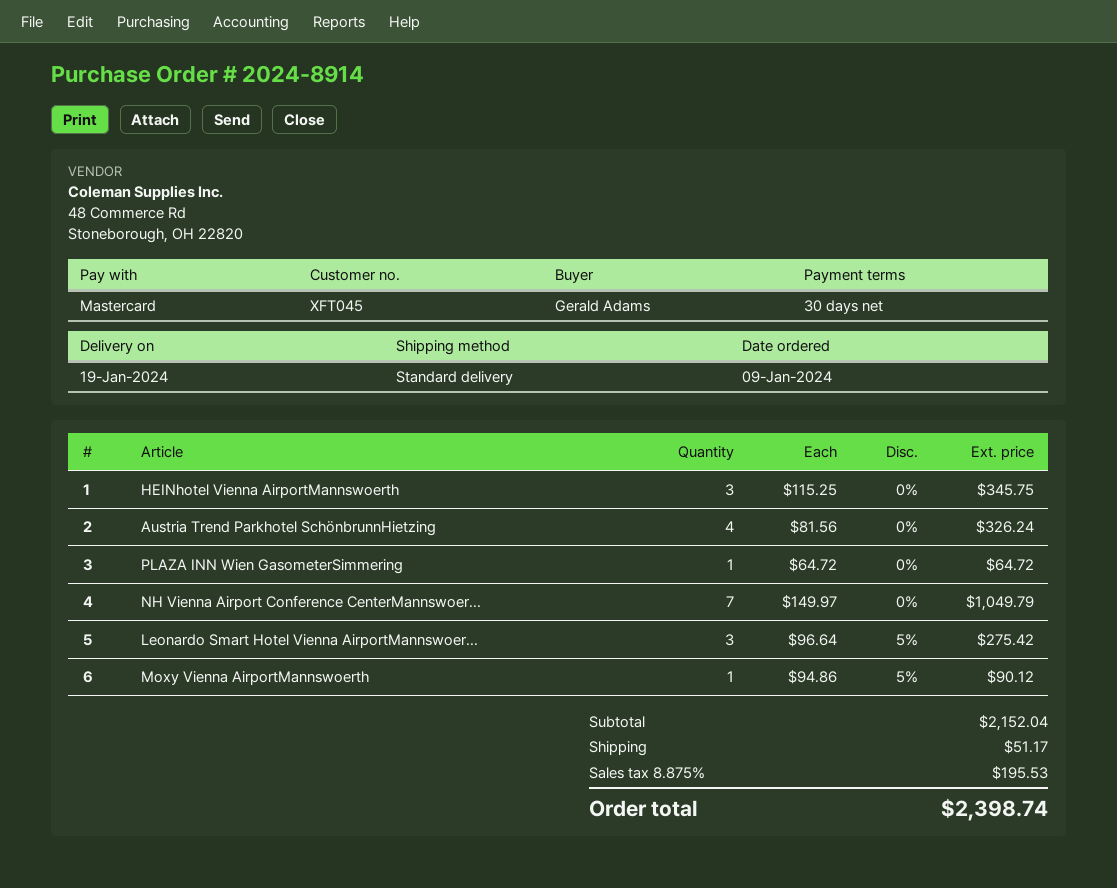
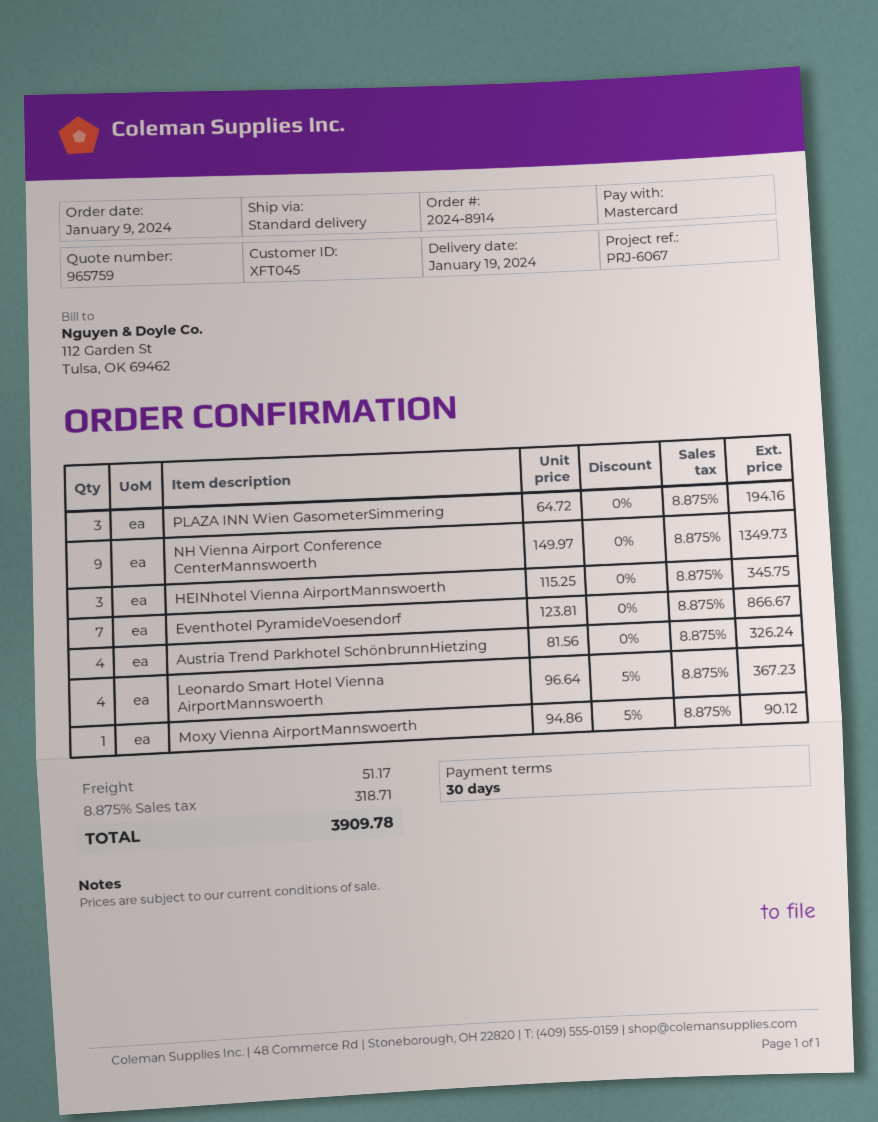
PLAZA INN Wien GasometerSimmering: 1 x 64.72 = 64.72 -> 3 x 64.72 = 194.16
NH Vienna Airport Conference CenterMannswoer...: 7 x 149.97 = 1049.79 -> 9 x 149.97 = 1349.73
Leonardo Smart Hotel Vienna AirportMannswoer...: 3 x 96.64 - 5% = 275.42 -> 4 x 96.64 - 5% = 367.23
Eventhotel PyramideVoesendorf: none -> 7 x 123.81 = 866.67
tax: 8.875% = 195.53 -> 8.875% = 318.71
total: 2398.74 -> 3909.78

